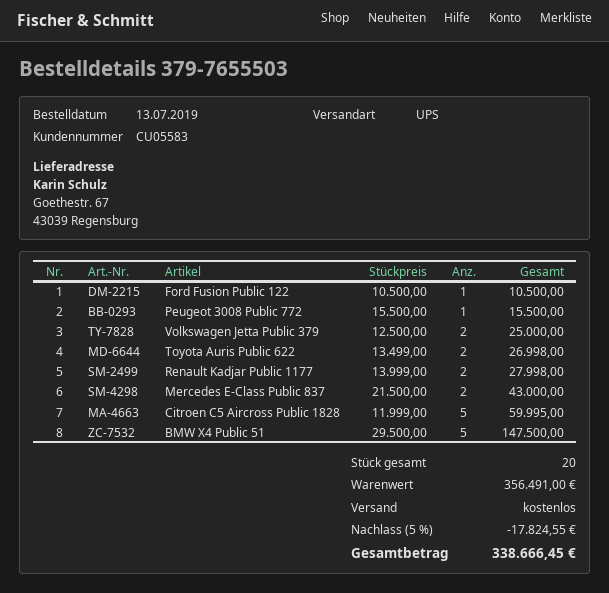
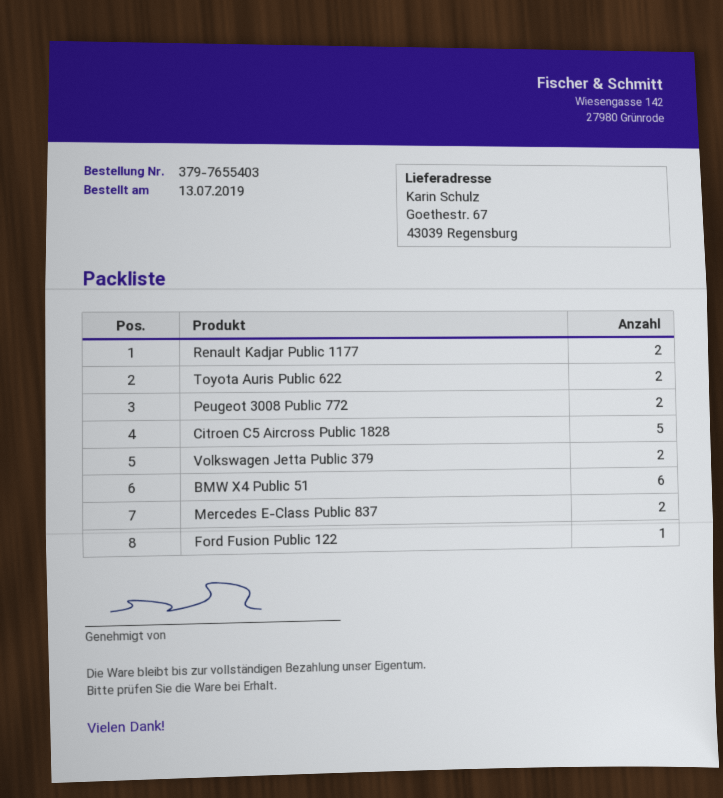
order number: 379-7655503 -> 379-7655403
Peugeot 3008 Public 772: 1 -> 2
BMW X4 Public 51: 5 -> 6

